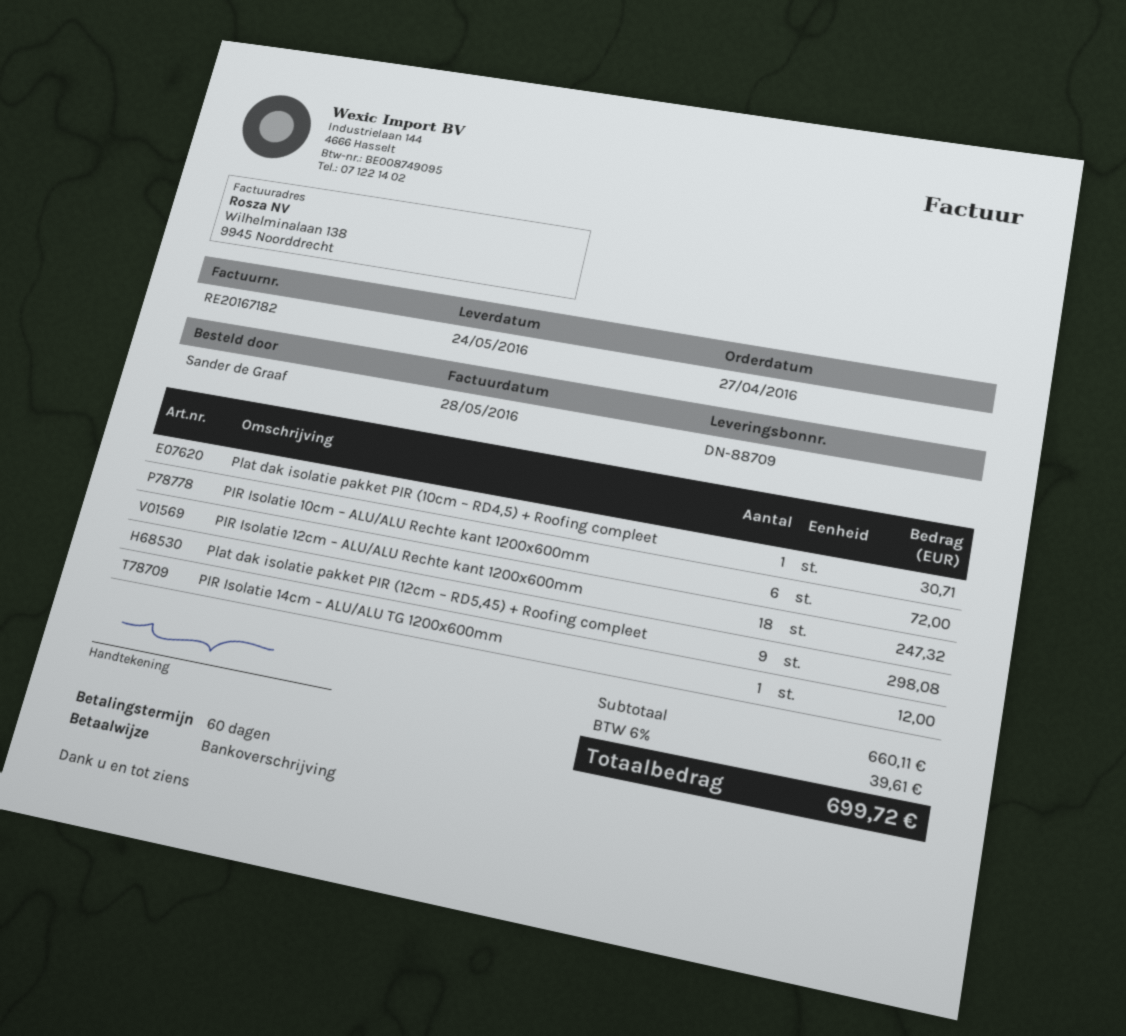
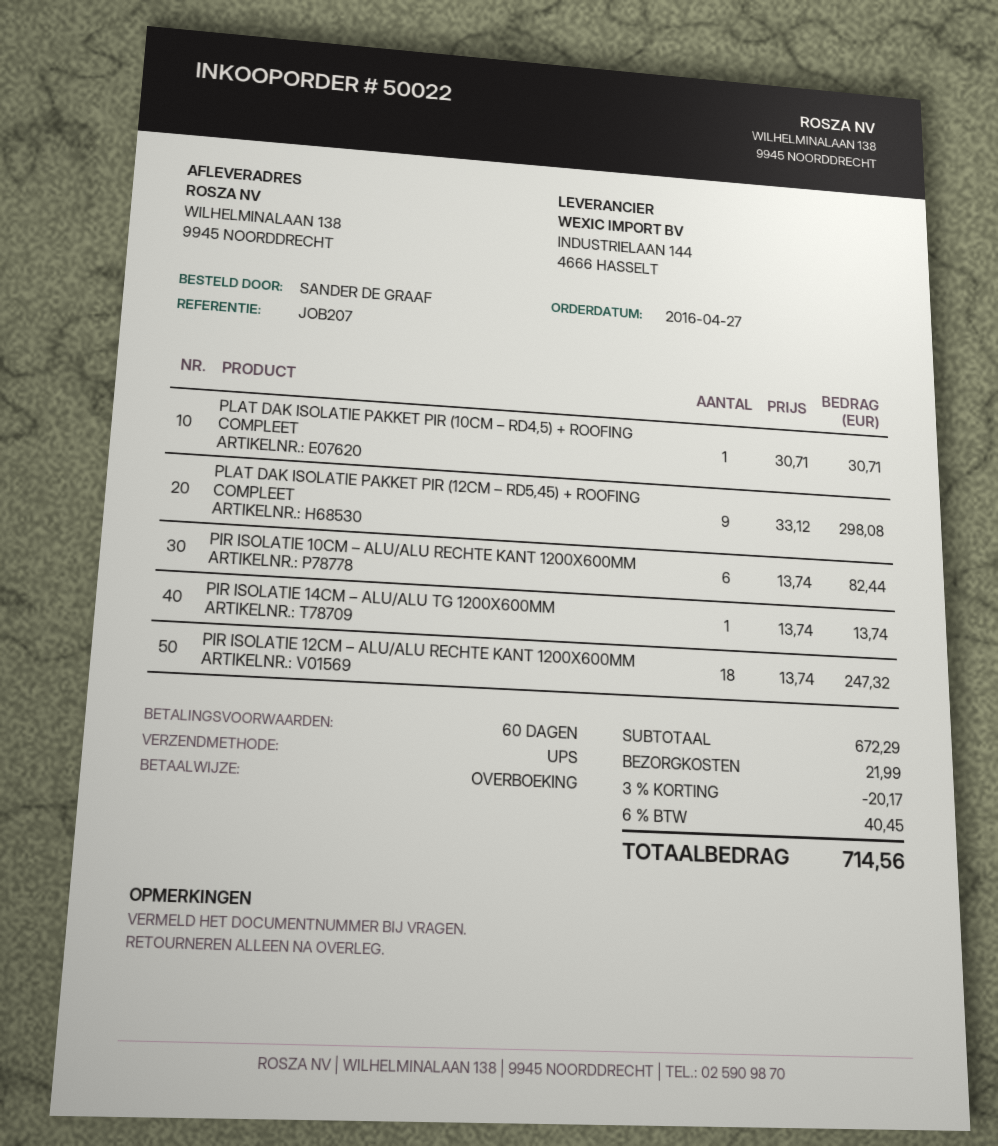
PIR Isolatie 10cm – ALU/ALU Rechte kant 1200x600mm: 6 for 72.00 -> 6 for 82.44
PIR Isolatie 14cm – ALU/ALU TG 1200x600mm: 1 for 12.00 -> 1 for 13.74
subtotal: 660.11 -> 672.29
discount: none -> 3% = 20.17
shipping: none -> 21.99
tax: 6% = 39.61 -> 6% = 40.45
total: 699.72 -> 714.56

